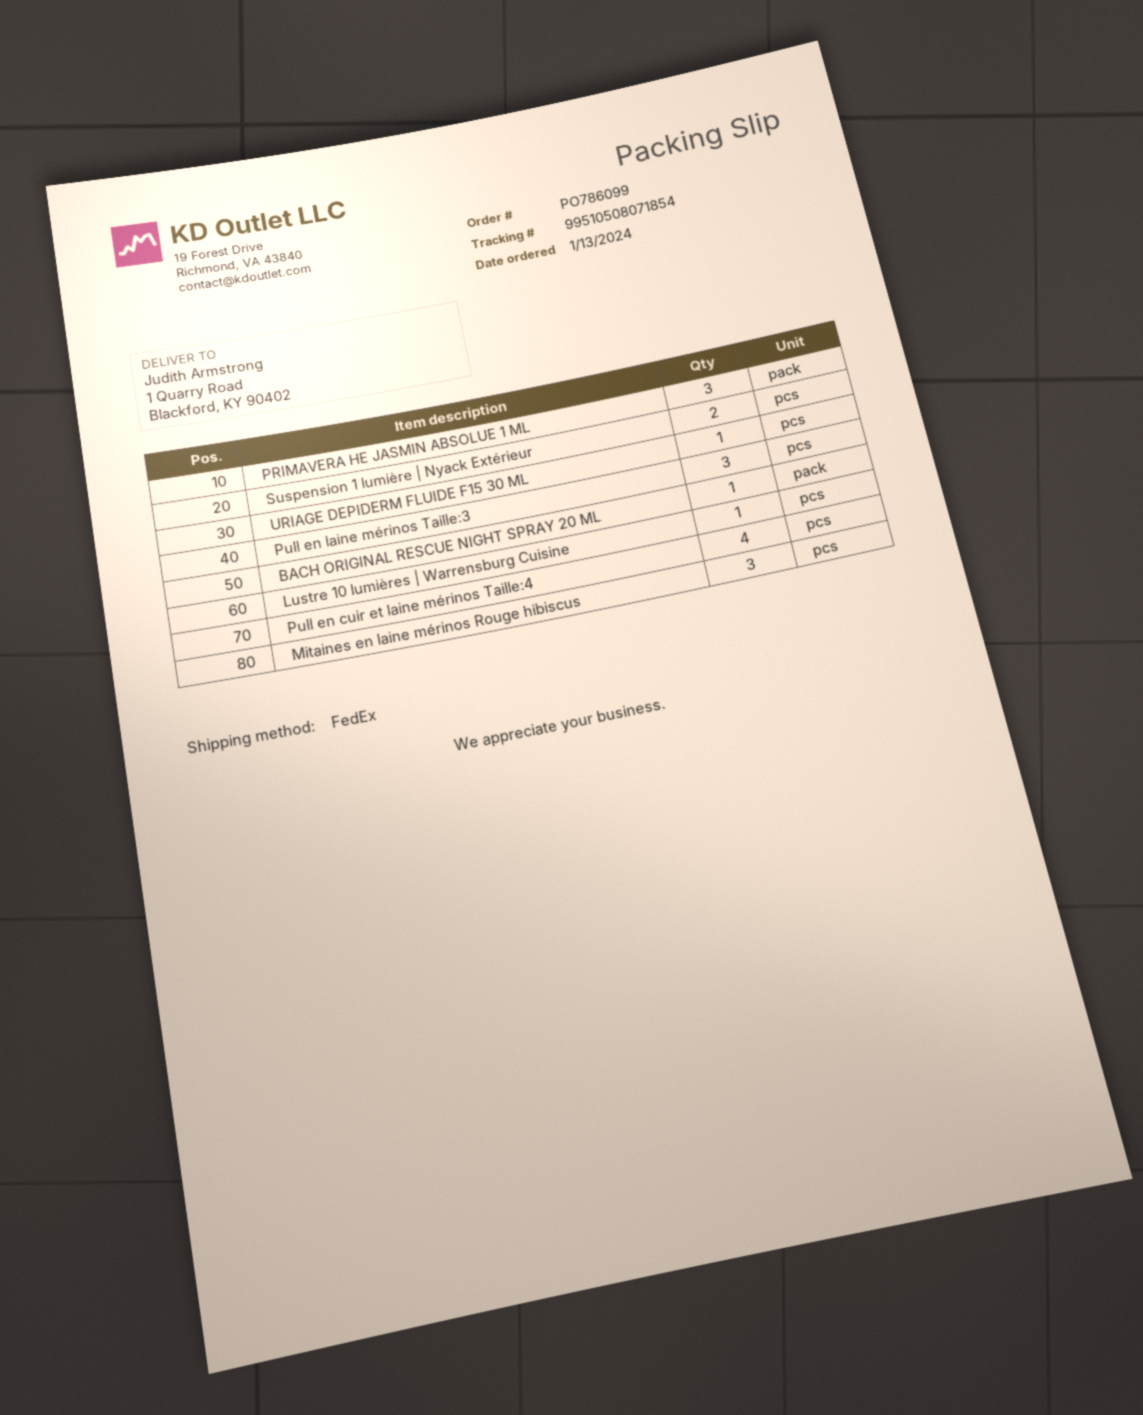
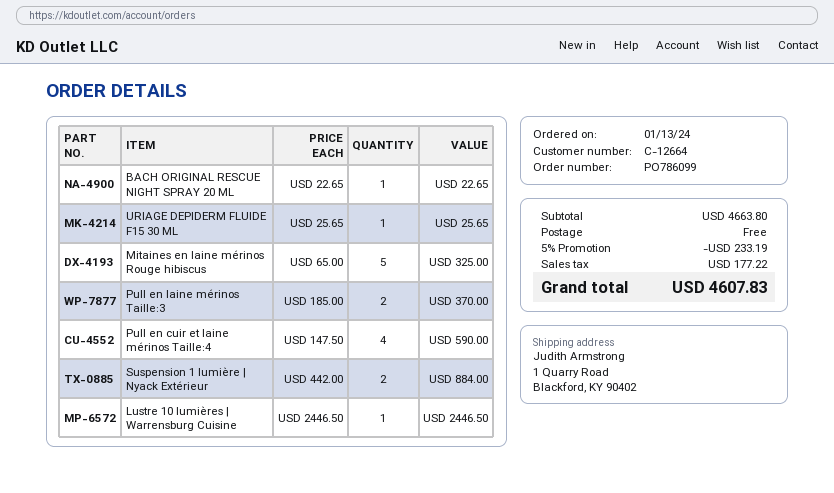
PRIMAVERA HE JASMIN ABSOLUE 1 ML: 3 -> none
Pull en laine mérinos Taille:3: 3 -> 2
Mitaines en laine mérinos Rouge hibiscus: 3 -> 5

